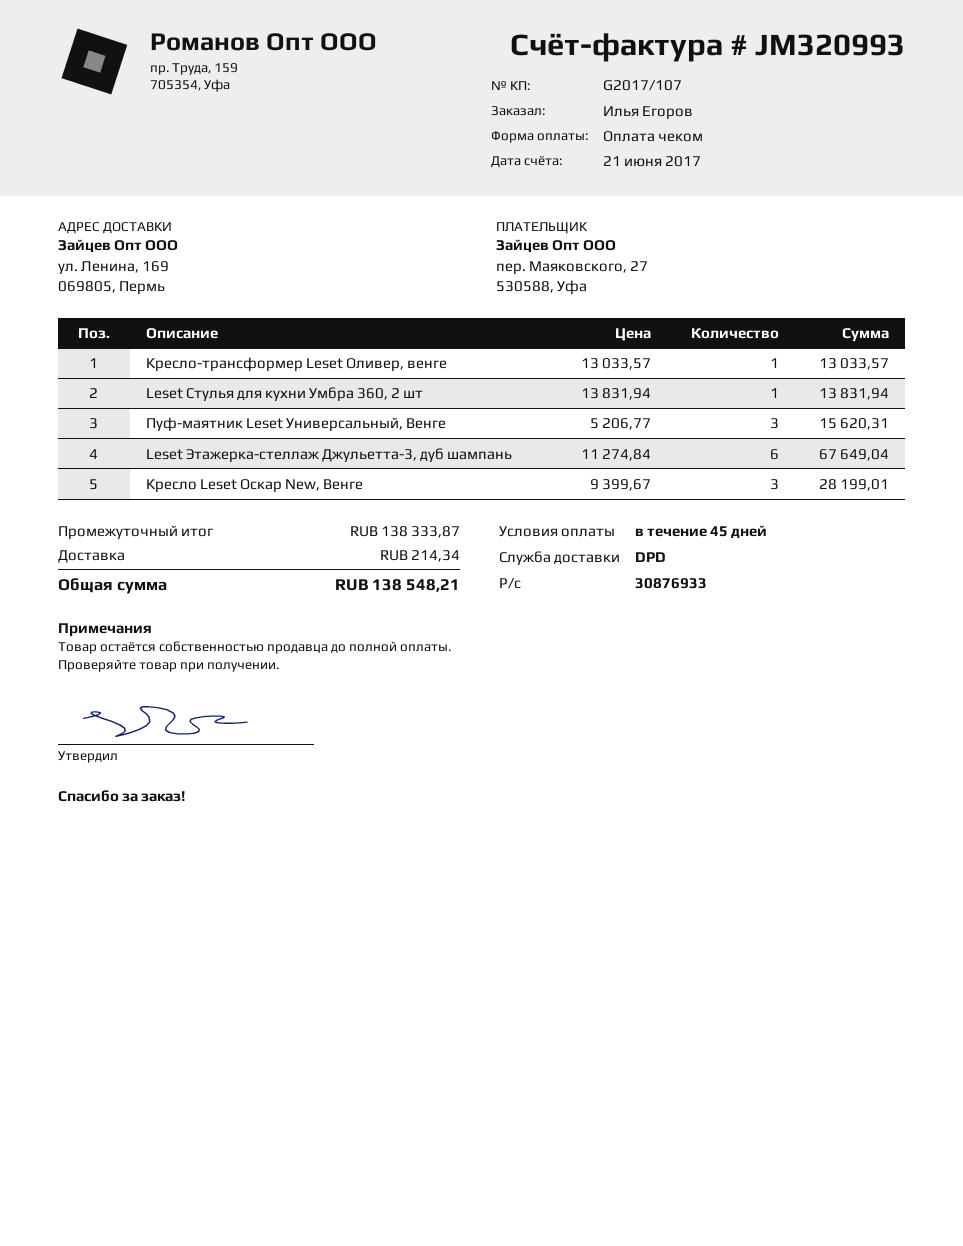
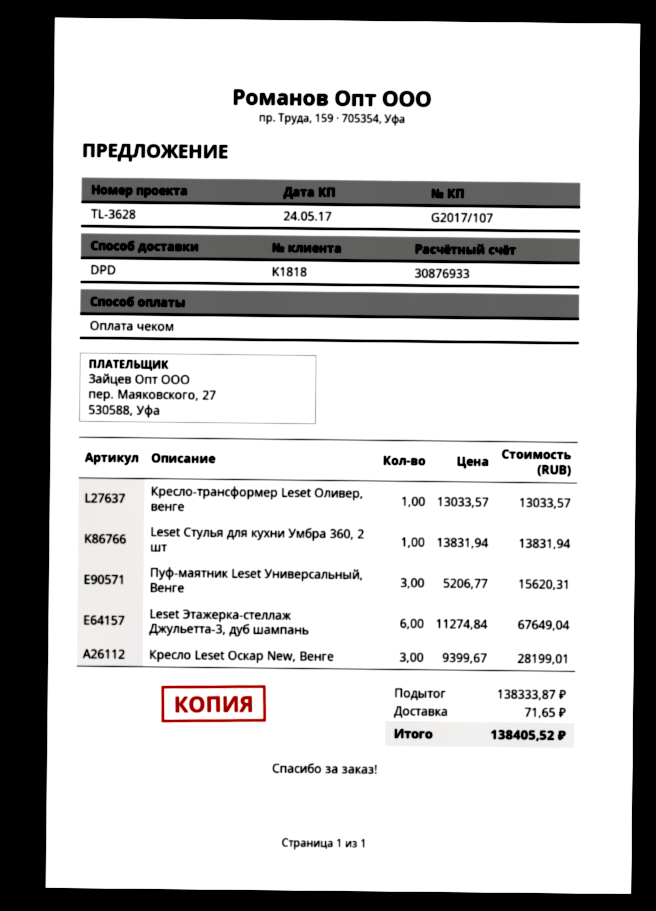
shipping: 214.34 -> 71.65
total: 138548.21 -> 138405.52

